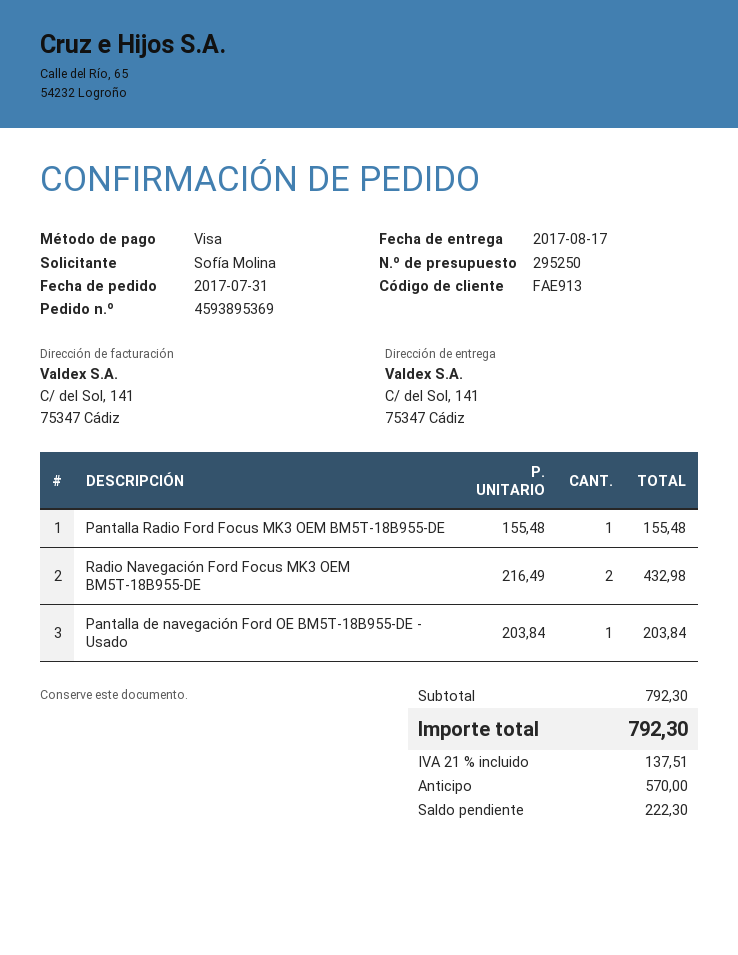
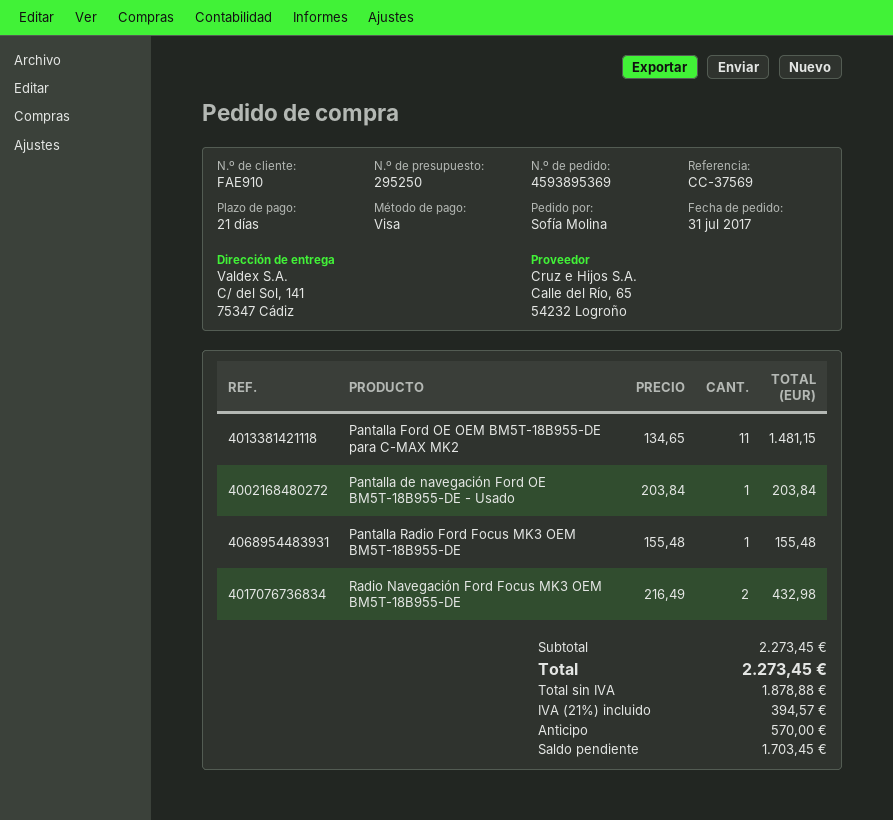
customer number: FAE913 -> FAE910
Pantalla Ford OE OEM BM5T-18B955-DE para C-MAX MK2: none -> 11 x 134.65 = 1481.15
subtotal: 792.30 -> 2273.45
tax: 21% = 137.51 -> 21% = 394.57
total: 792.30 -> 2273.45
balance: 222.30 -> 1703.45

